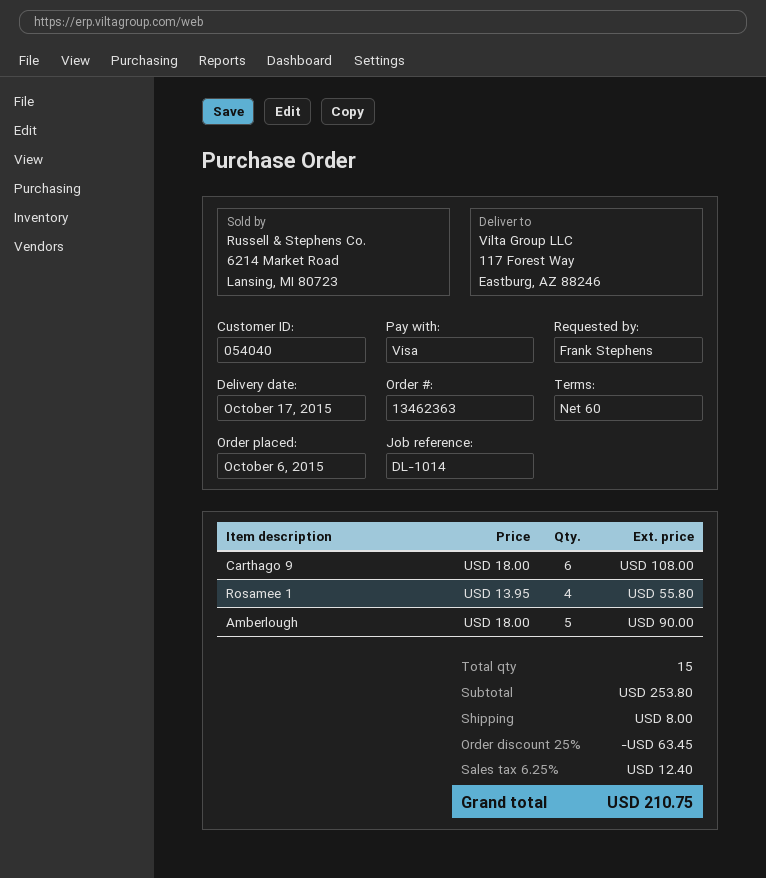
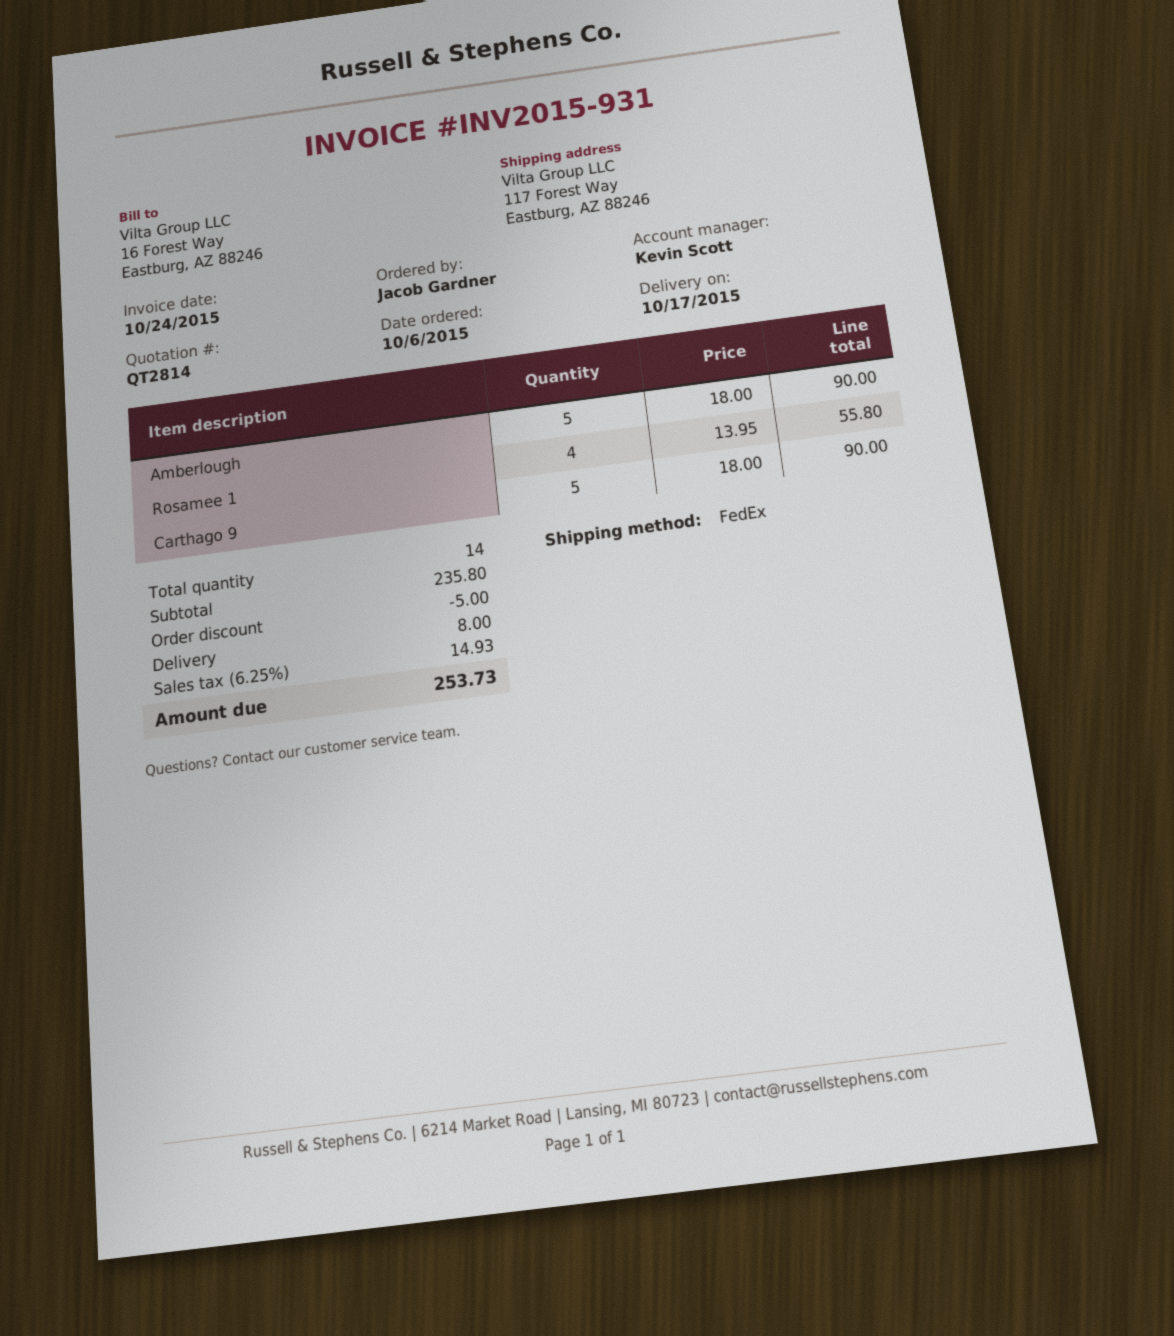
ordered by: Frank Stephens -> Jacob Gardner
Carthago 9: 6 x 18.00 = 108.00 -> 5 x 18.00 = 90.00
total quantity: 15 -> 14
subtotal: 253.80 -> 235.80
discount: 63.45 -> 5.00
tax: 6.25% = 12.40 -> 6.25% = 14.93
total: 210.75 -> 253.73

